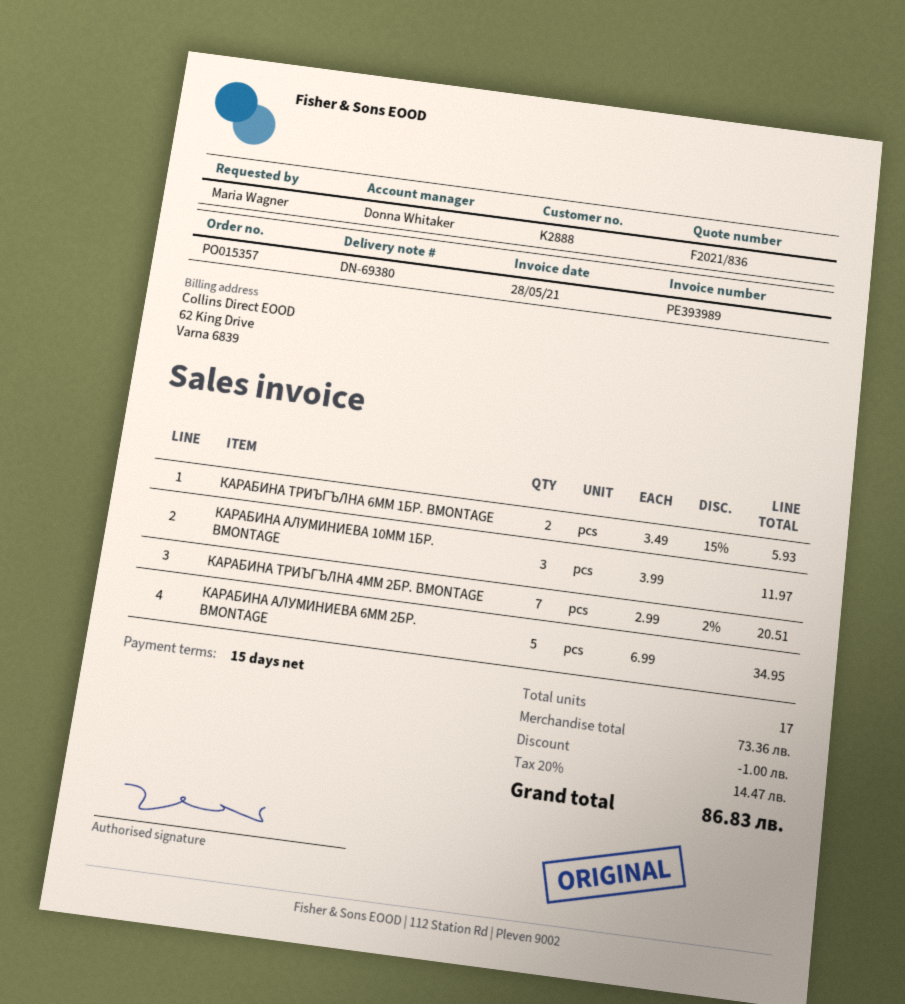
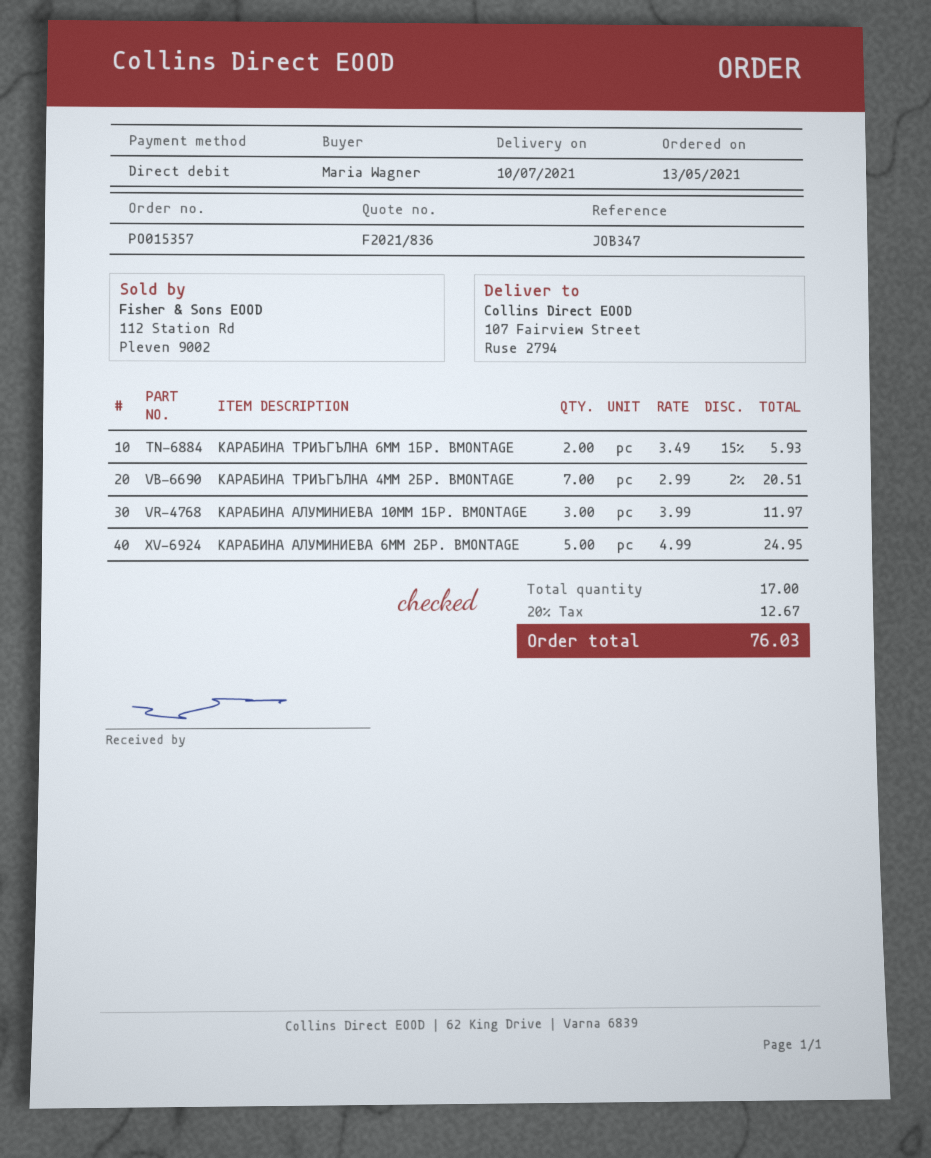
КАРАБИНА АЛУМИНИЕВА 6ММ 2БР. BMONTAGE: 5 x 6.99 = 34.95 -> 5 x 4.99 = 24.95
discount: 1.00 -> none
tax: 20% = 14.47 -> 20% = 12.67
total: 86.83 -> 76.03

